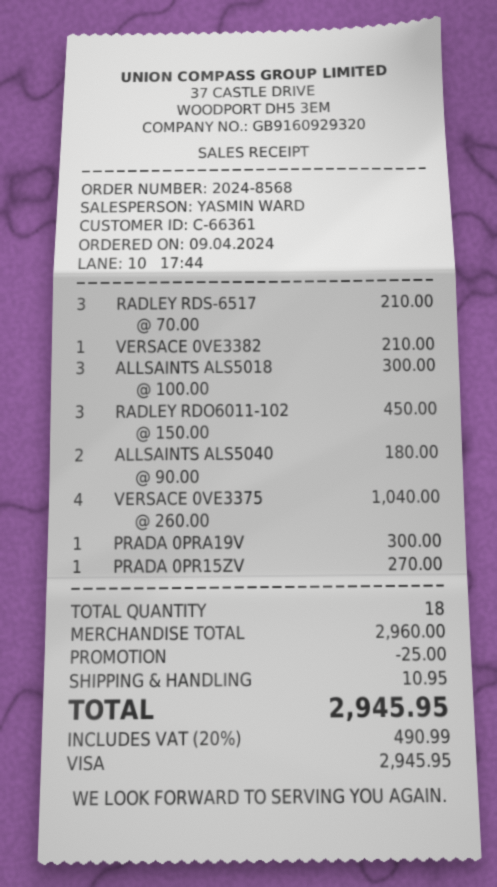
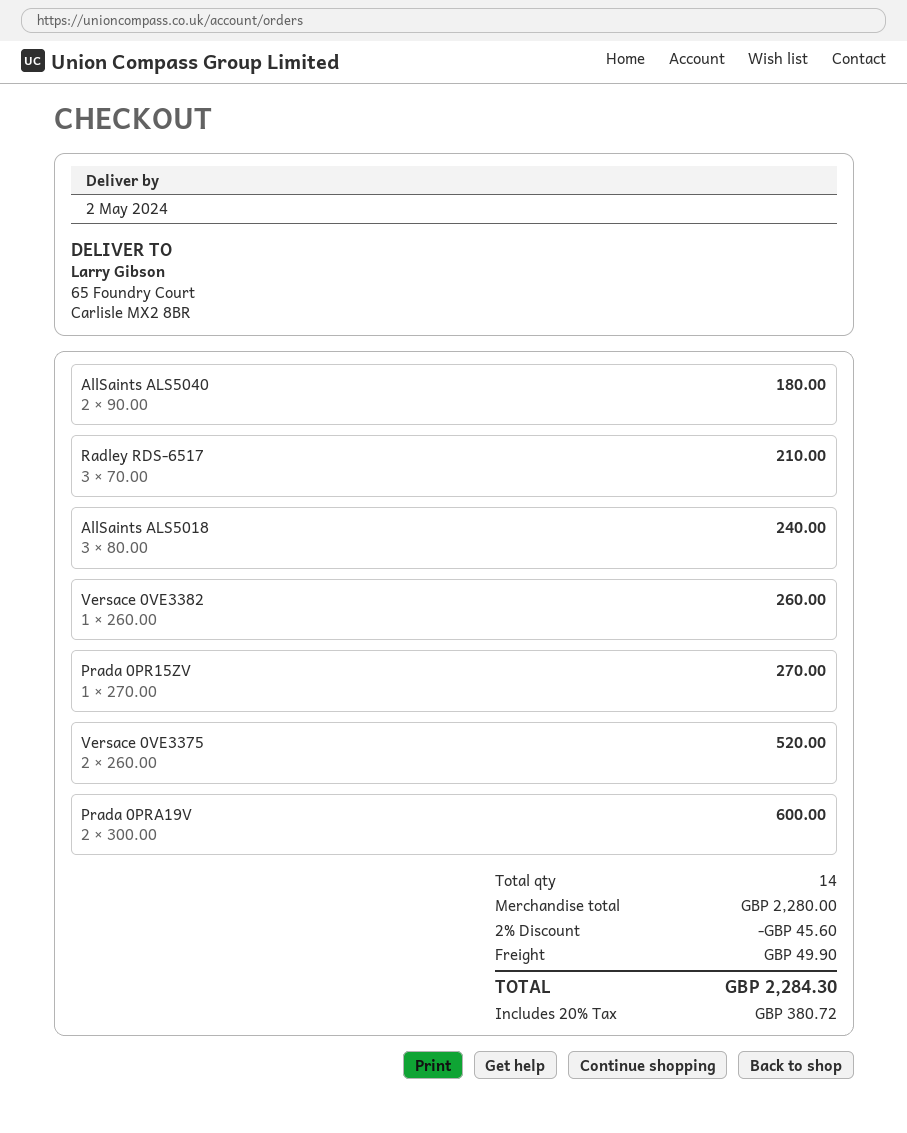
VERSACE 0VE3382: 1 x 210.00 = 210.00 -> 1 x 260.00 = 260.00
ALLSAINTS ALS5018: 3 x 100.00 = 300.00 -> 3 x 80.00 = 240.00
RADLEY RDO6011-102: 3 x 150.00 = 450.00 -> none
VERSACE 0VE3375: 4 x 260.00 = 1040.00 -> 2 x 260.00 = 520.00
PRADA 0PRA19V: 1 x 300.00 = 300.00 -> 2 x 300.00 = 600.00
total quantity: 18 -> 14
subtotal: 2960.00 -> 2280.00
discount: 25.00 -> 45.60
shipping: 10.95 -> 49.90
tax: 20% = 490.99 -> 20% = 380.72
total: 2945.95 -> 2284.30

